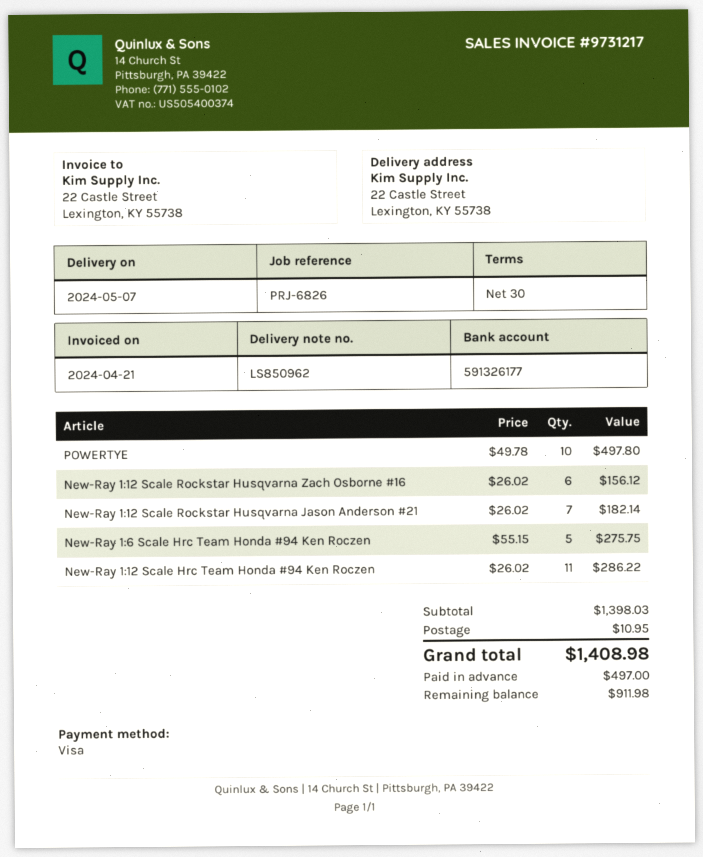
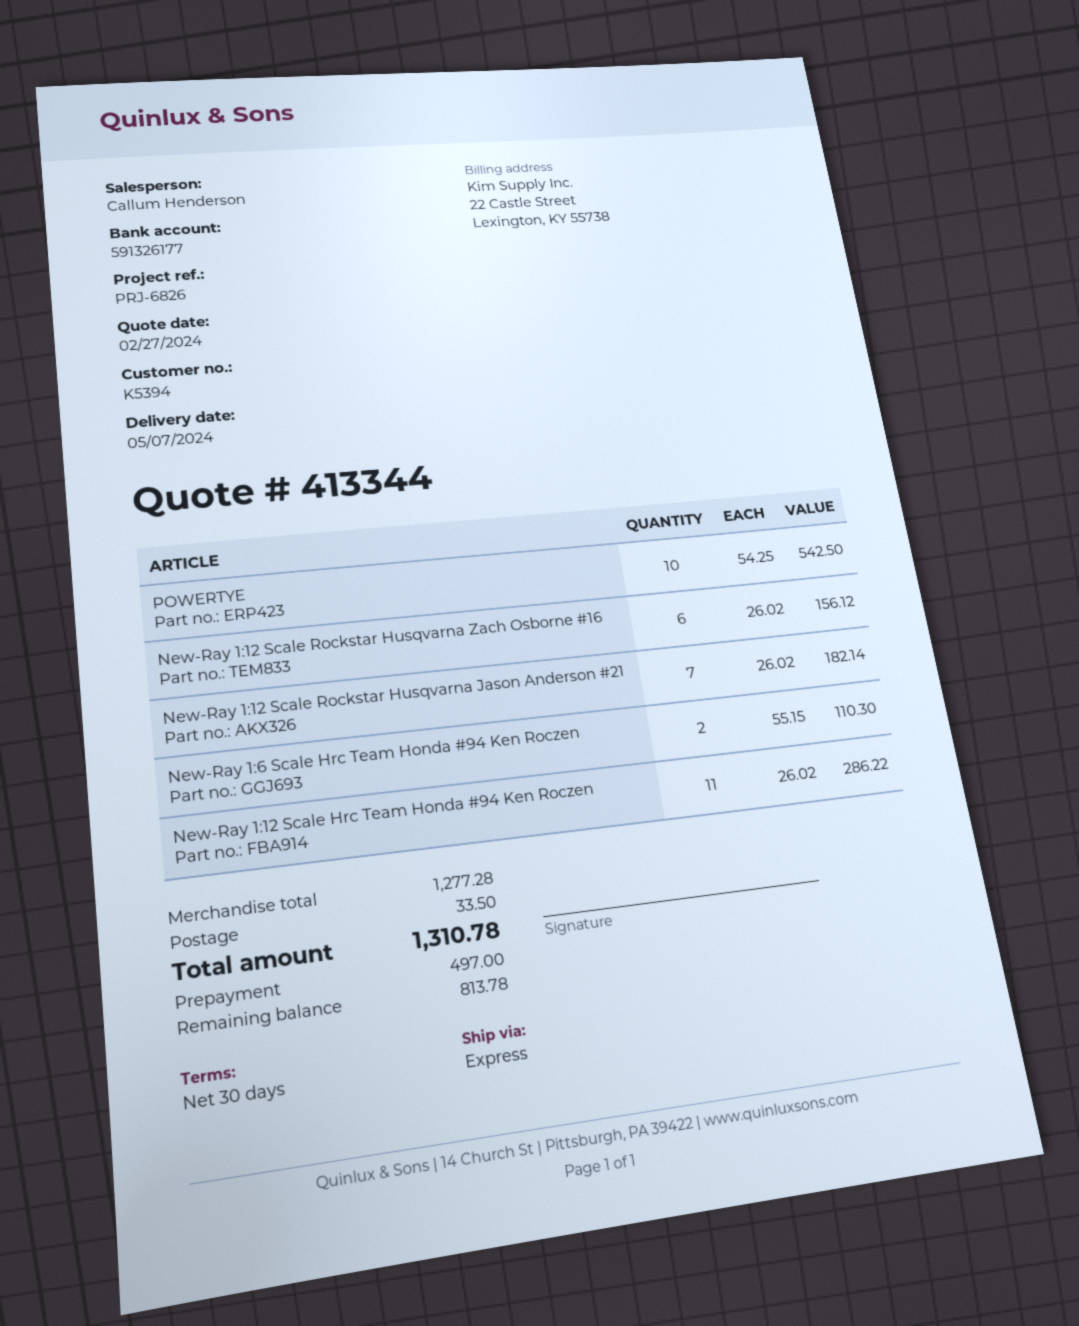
POWERTYE: 10 x 49.78 = 497.80 -> 10 x 54.25 = 542.50
New-Ray 1:6 Scale Hrc Team Honda #94 Ken Roczen: 5 x 55.15 = 275.75 -> 2 x 55.15 = 110.30
subtotal: 1398.03 -> 1277.28
shipping: 10.95 -> 33.50
total: 1408.98 -> 1310.78
balance: 911.98 -> 813.78

